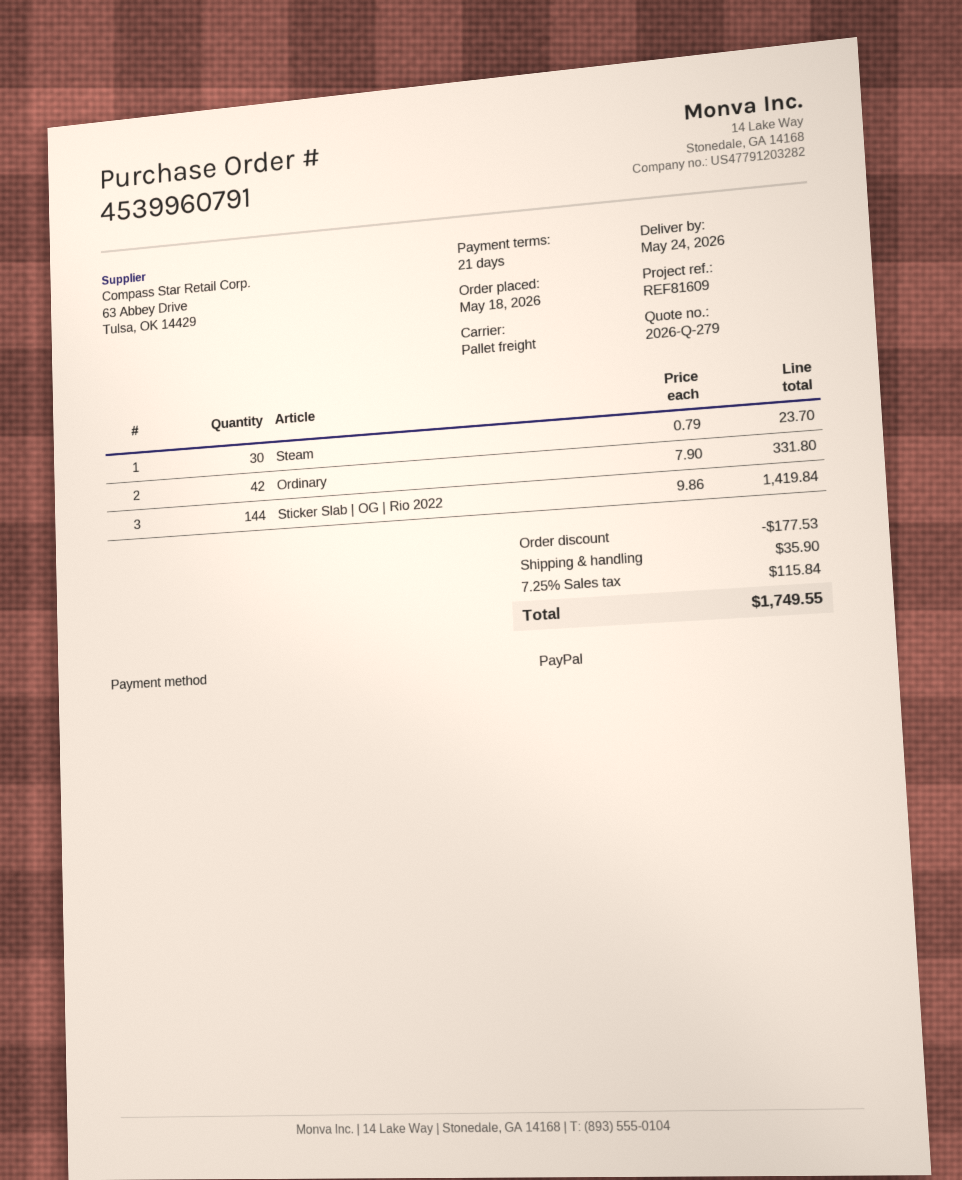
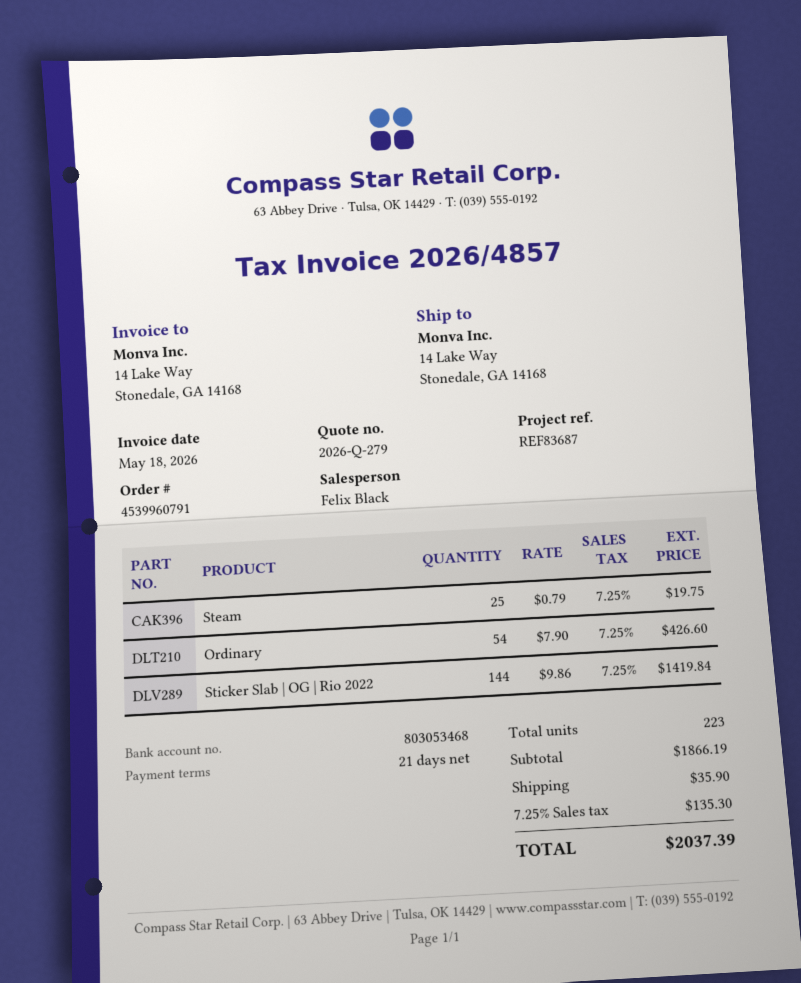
reference: REF81609 -> REF83687
Steam: 30 x 0.79 = 23.70 -> 25 x 0.79 = 19.75
Ordinary: 42 x 7.90 = 331.80 -> 54 x 7.90 = 426.60
discount: 177.53 -> none
tax: 7.25% = 115.84 -> 7.25% = 135.30
total: 1749.55 -> 2037.39

